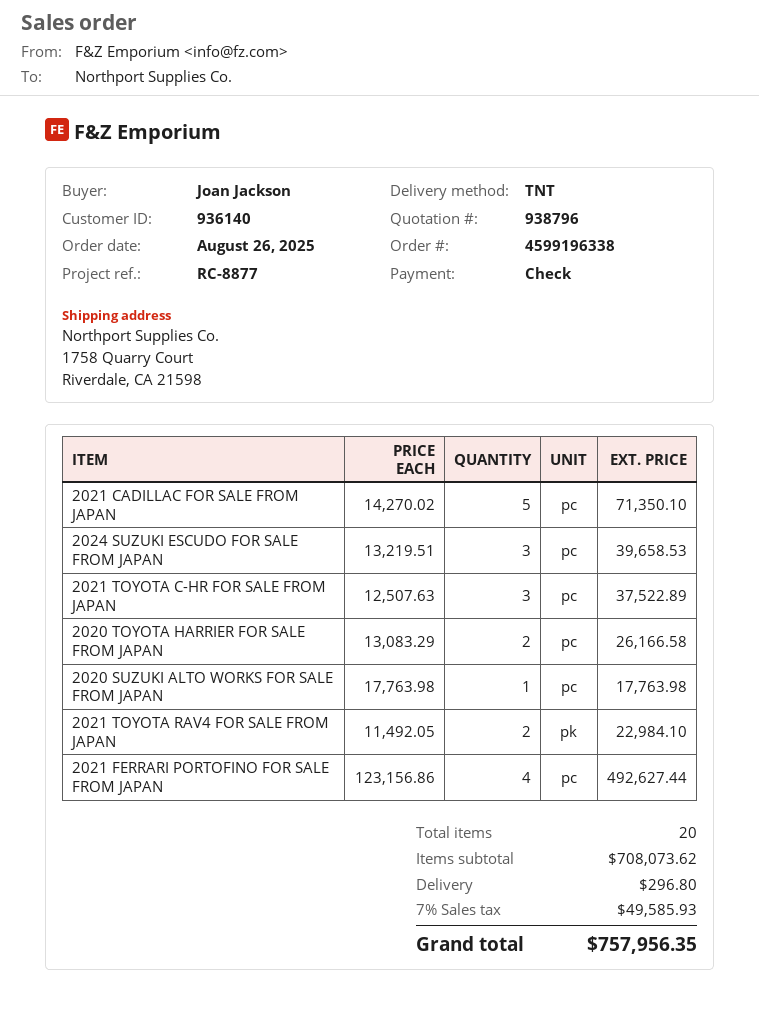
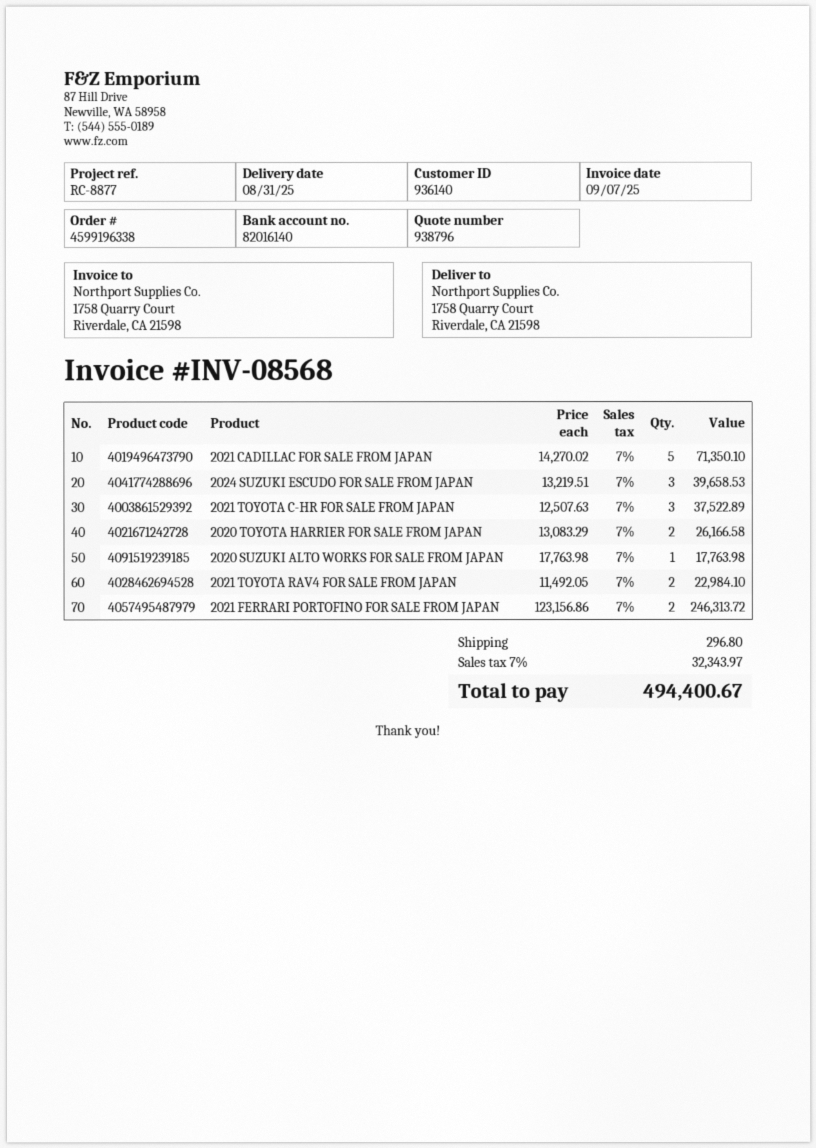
2021 FERRARI PORTOFINO FOR SALE FROM JAPAN: 4 x 123156.86 = 492627.44 -> 2 x 123156.86 = 246313.72
tax: 7% = 49585.93 -> 7% = 32343.97
total: 757956.35 -> 494400.67

